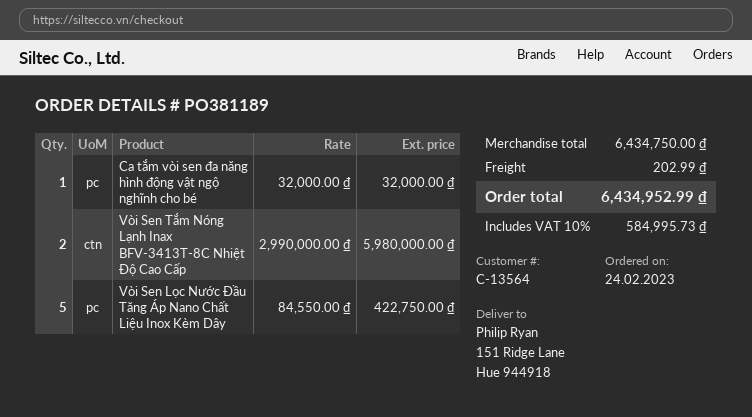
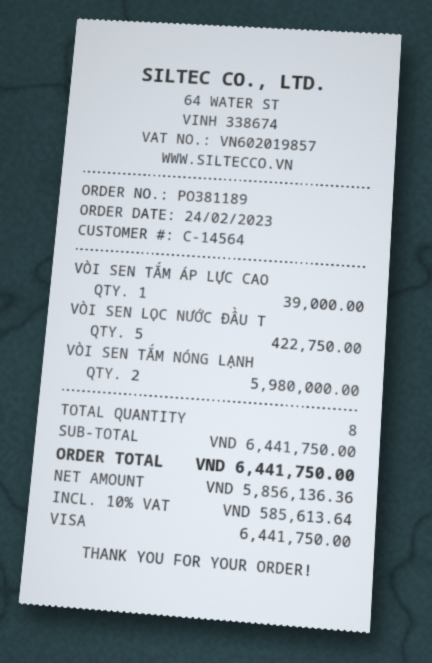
customer number: C-13564 -> C-14564
Ca tắm vòi sen đa năng hình động vật ngộ nghĩnh cho bé: 1 for 32000.00 -> none
VÒI SEN TẮM ÁP LỰC CAO: none -> 1 for 39000.00
subtotal: 6434750.00 -> 6441750.00
shipping: 202.99 -> none
tax: 10% = 584995.73 -> 10% = 585613.64
total: 6434952.99 -> 6441750.00

